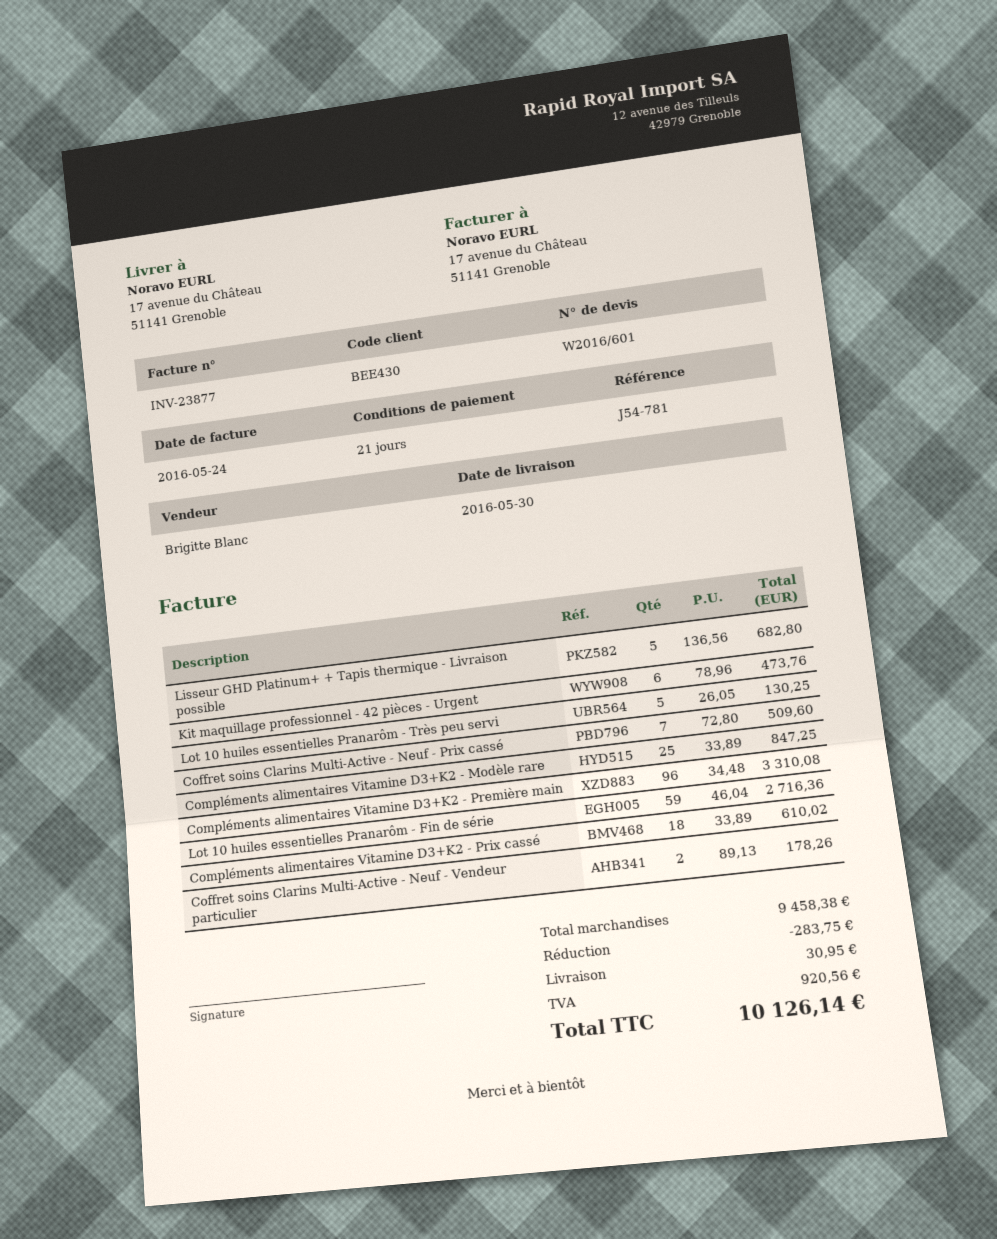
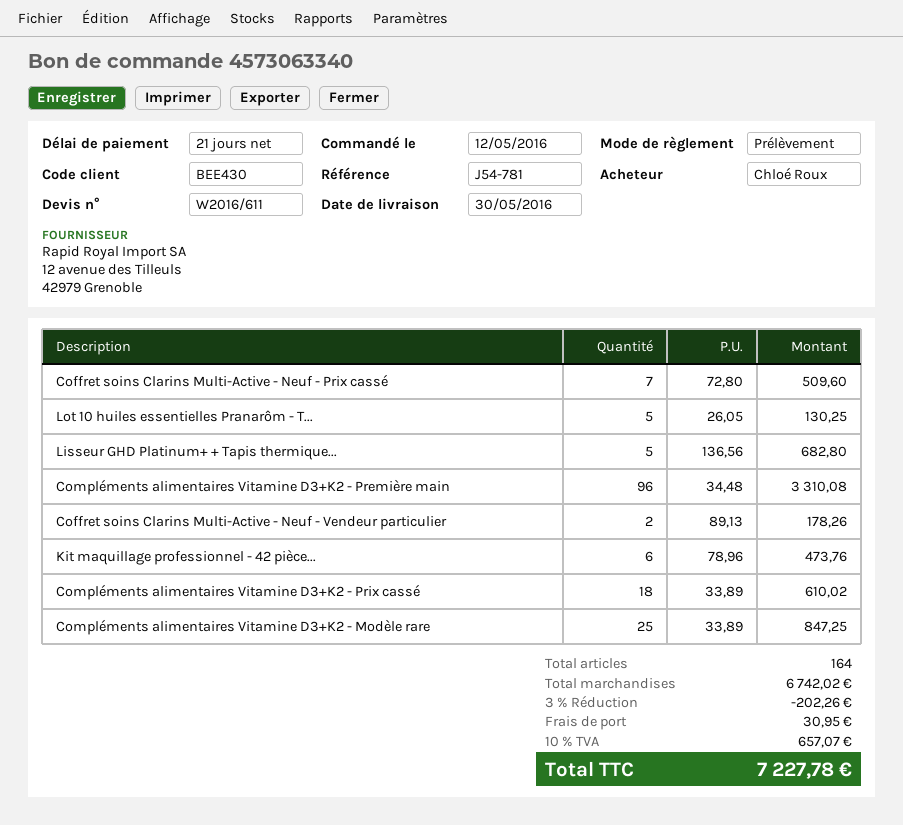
quote number: W2016/601 -> W2016/611
Lot 10 huiles essentielles Pranarôm - Fin de série: 59 x 46.04 = 2716.36 -> none
subtotal: 9458.38 -> 6742.02
discount: 283.75 -> 202.26
tax: 920.56 -> 657.07
total: 10126.14 -> 7227.78

